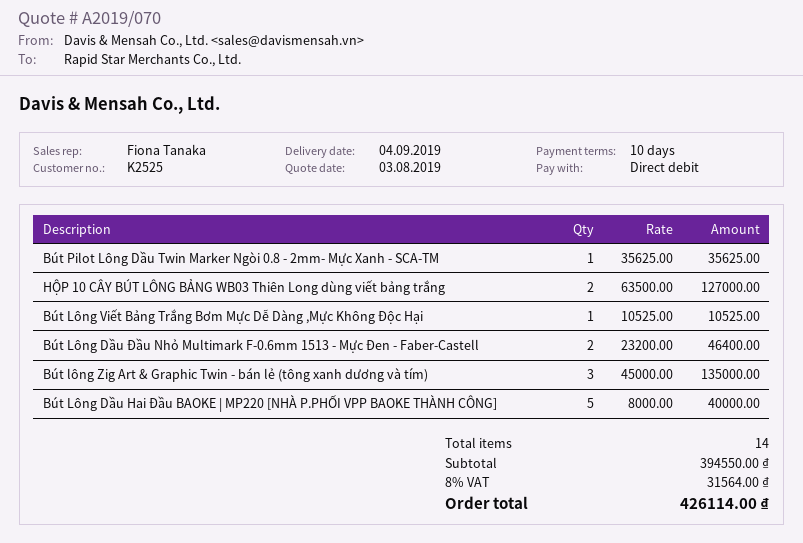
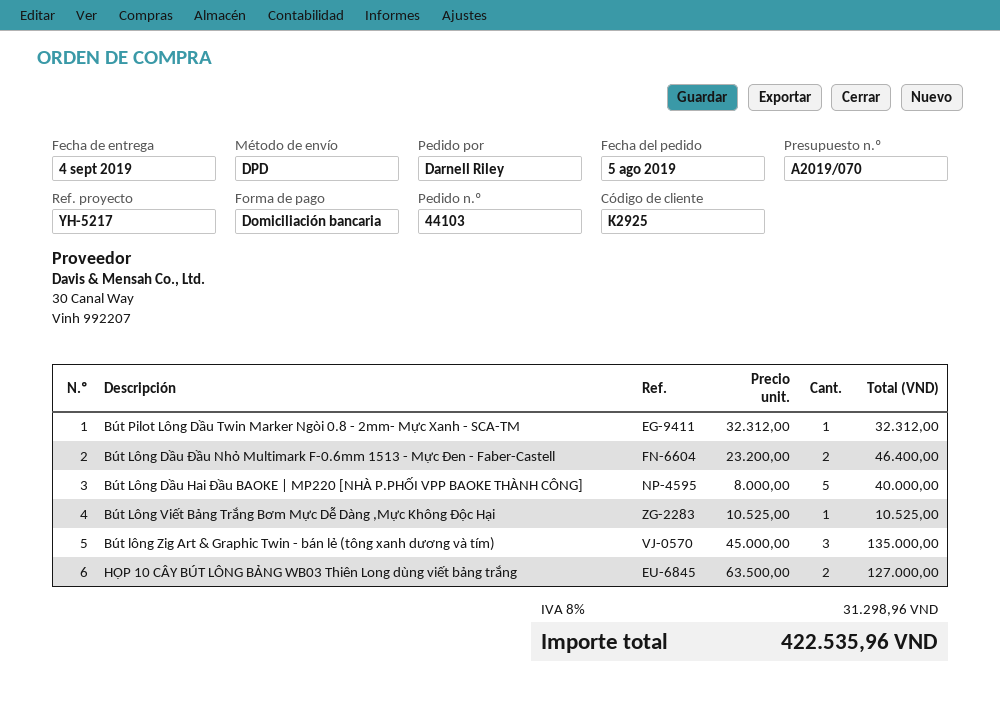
customer number: K2525 -> K2925
Bút Pilot Lông Dầu Twin Marker Ngòi 0.8 - 2mm- Mực Xanh - SCA-TM: 1 x 35625.00 = 35625.00 -> 1 x 32312.00 = 32312.00
tax: 8% = 31564.00 -> 8% = 31298.96
total: 426114.00 -> 422535.96

